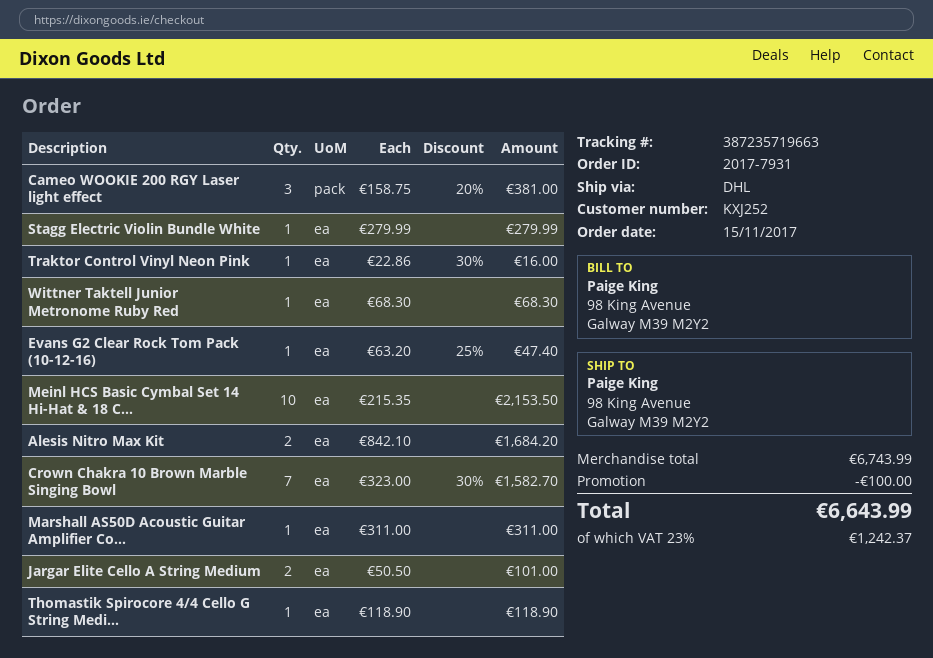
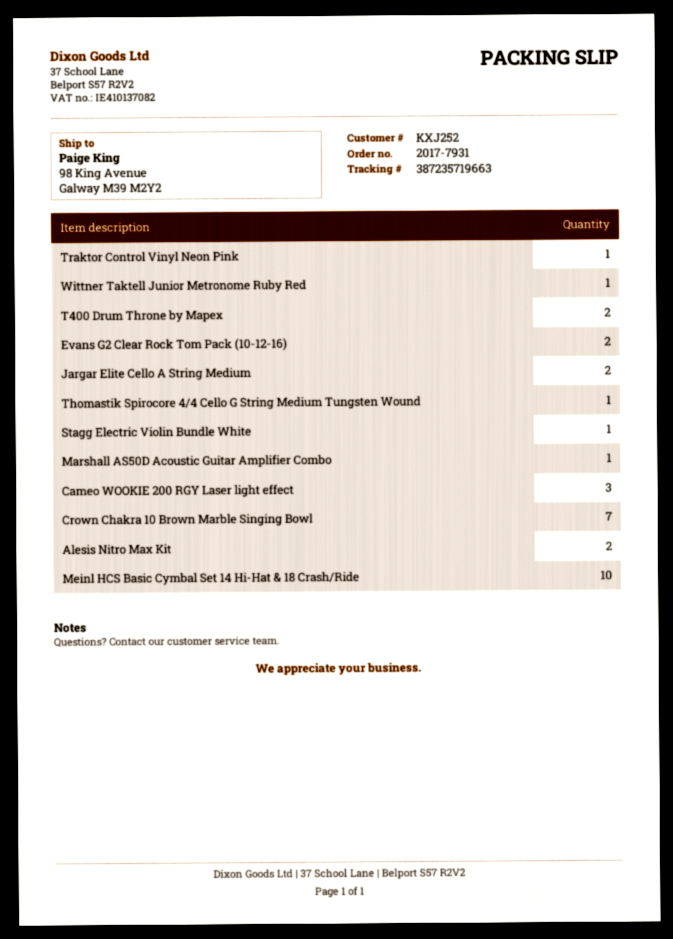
Evans G2 Clear Rock Tom Pack (10-12-16): 1 -> 2
T400 Drum Throne by Mapex: none -> 2

